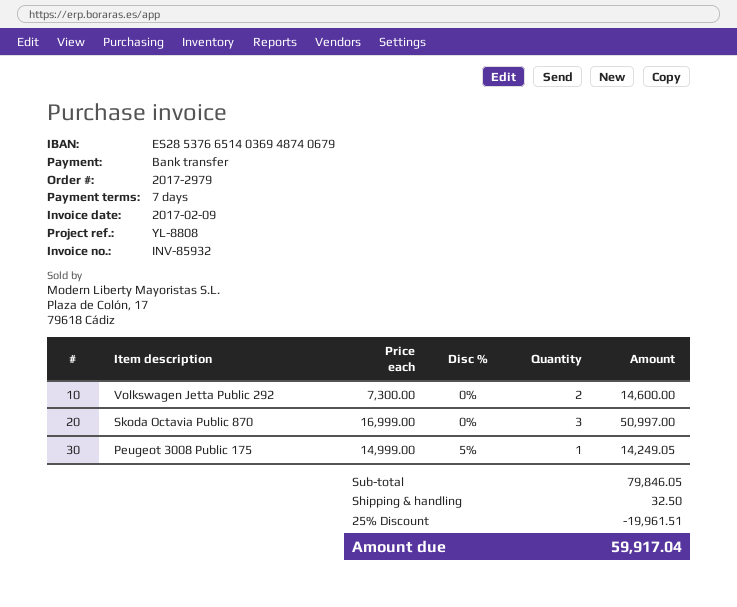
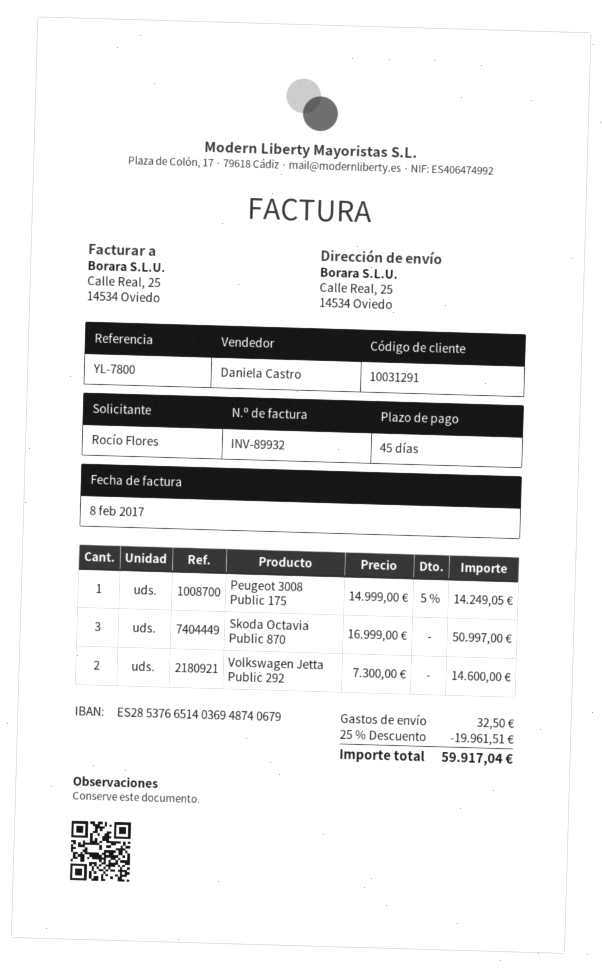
invoice number: INV-85932 -> INV-89932
invoice date: 2017-02-09 -> 2017-02-08
payment terms: 7 days -> 45 days
reference: YL-8808 -> YL-7800

